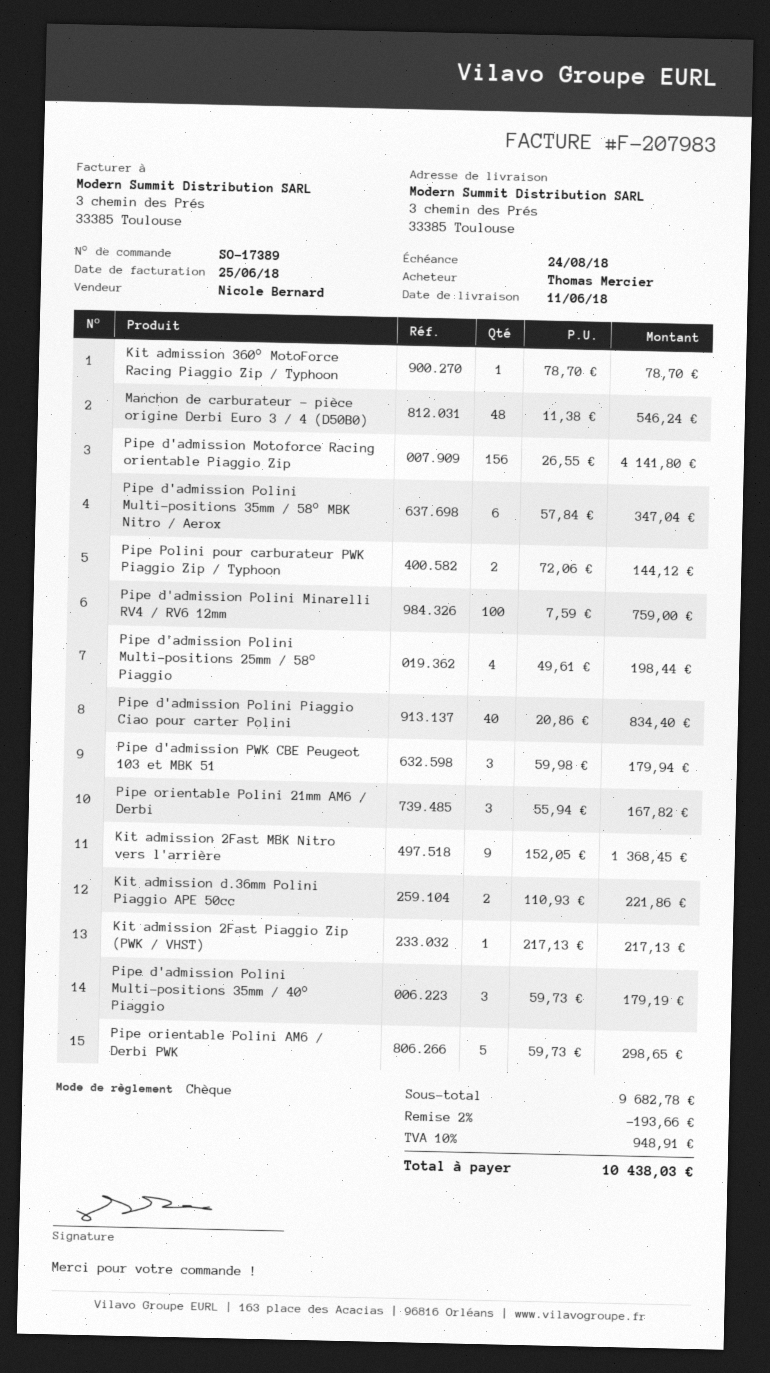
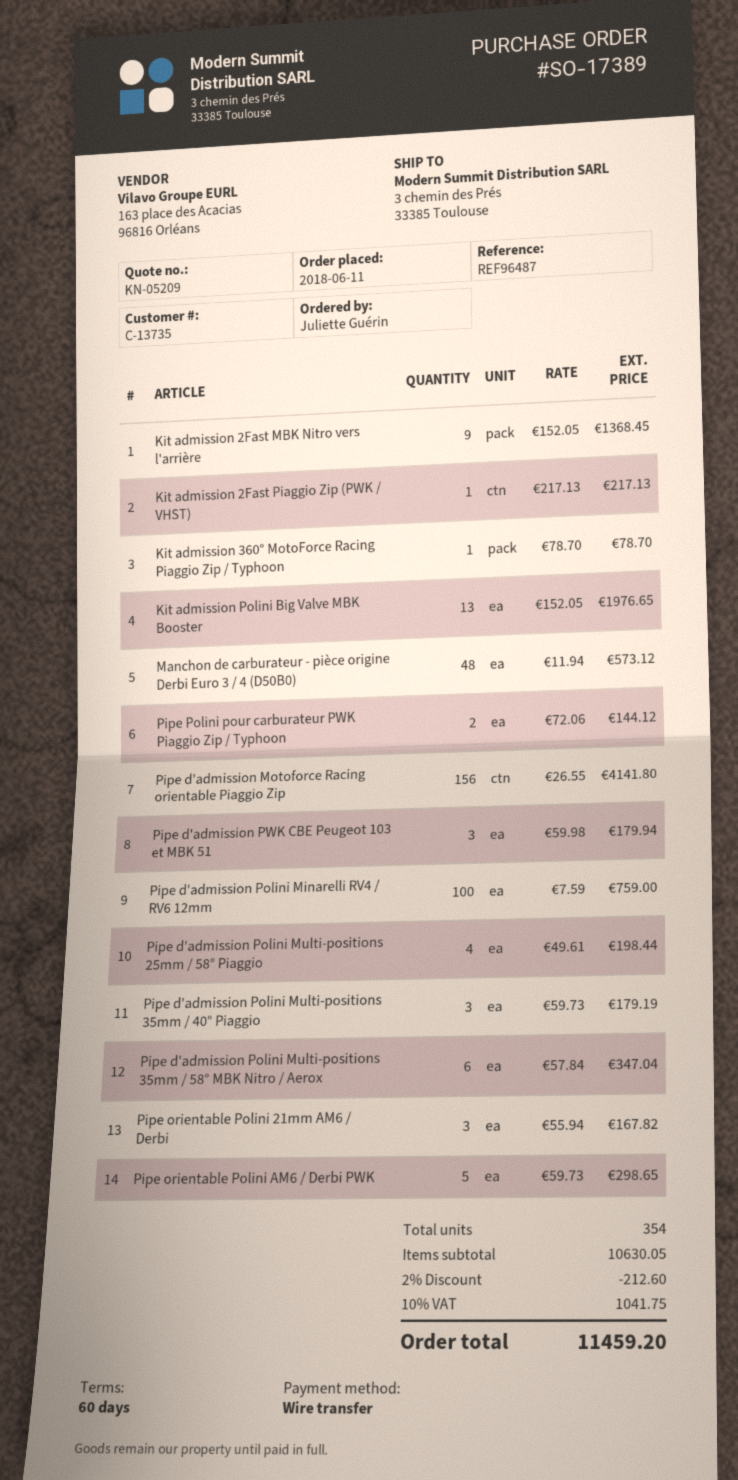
ordered by: Thomas Mercier -> Juliette Guérin
payment method: cheque -> bank transfer
Manchon de carburateur - pièce origine Derbi Euro 3 / 4 (D50B0): 48 x 11.38 = 546.24 -> 48 x 11.94 = 573.12
Pipe d'admission Polini Piaggio Ciao pour carter Polini: 40 x 20.86 = 834.40 -> none
Kit admission d.36mm Polini Piaggio APE 50cc: 2 x 110.93 = 221.86 -> none
Kit admission Polini Big Valve MBK Booster: none -> 13 x 152.05 = 1976.65
subtotal: 9682.78 -> 10630.05
discount: 2% = 193.66 -> 2% = 212.60
tax: 10% = 948.91 -> 10% = 1041.75
total: 10438.03 -> 11459.20

